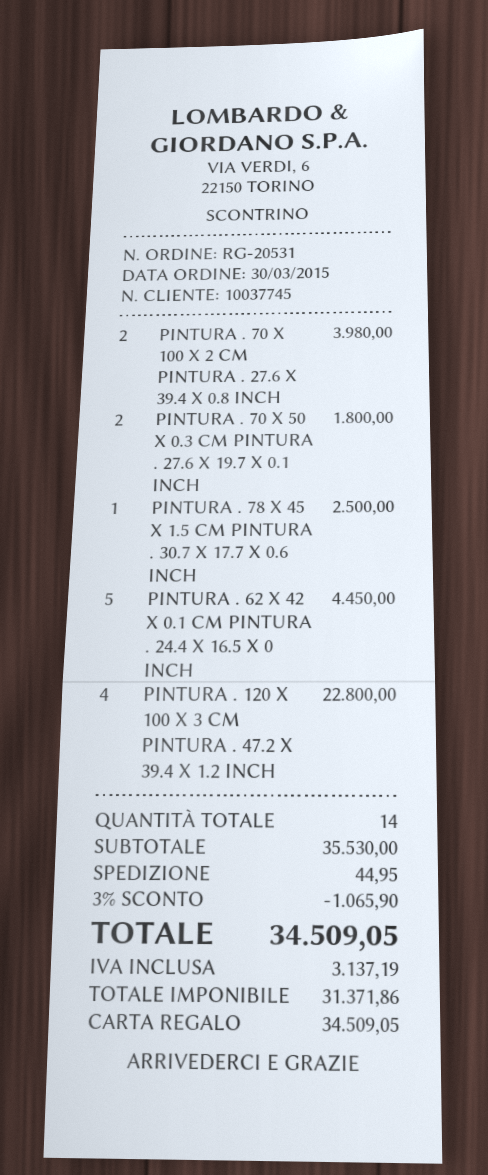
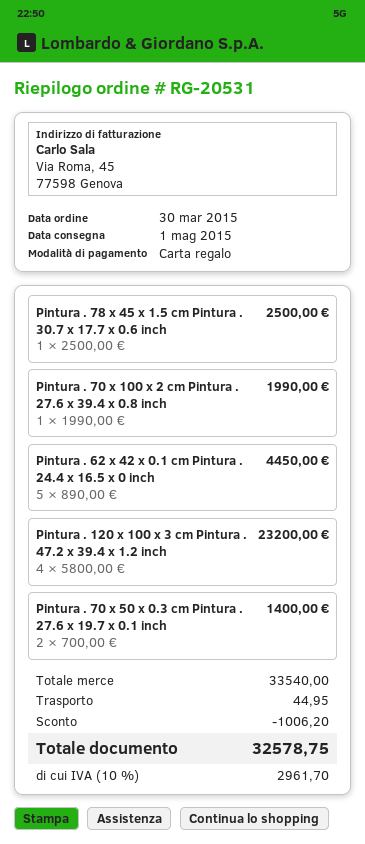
PINTURA . 70 X 100 X 2 CM PINTURA . 27.6 X 39.4 X 0.8 INCH: 2 for 3980.00 -> 1 for 1990.00
PINTURA . 70 X 50 X 0.3 CM PINTURA . 27.6 X 19.7 X 0.1 INCH: 2 for 1800.00 -> 2 for 1400.00
PINTURA . 120 X 100 X 3 CM PINTURA . 47.2 X 39.4 X 1.2 INCH: 4 for 22800.00 -> 4 for 23200.00
subtotal: 35530.00 -> 33540.00
discount: 1065.90 -> 1006.20
tax: 3137.19 -> 2961.70
total: 34509.05 -> 32578.75

